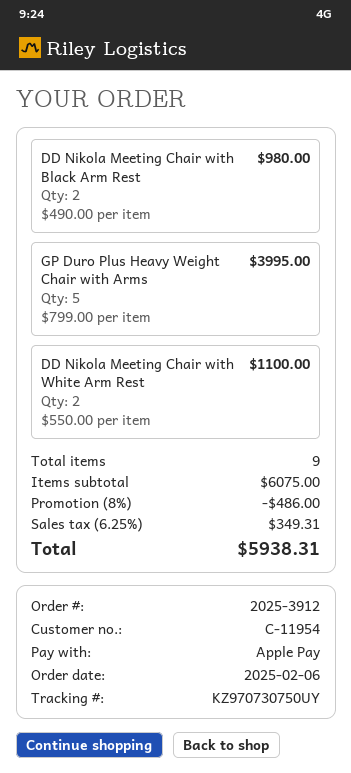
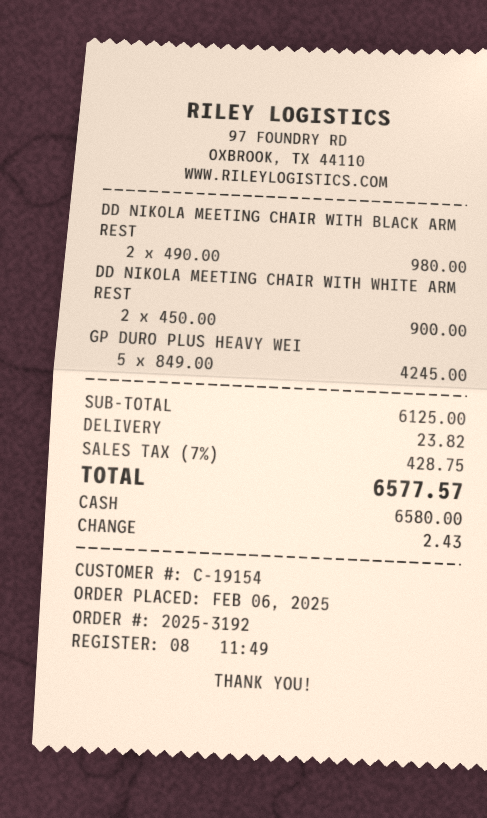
order number: 2025-3912 -> 2025-3192
customer number: C-11954 -> C-19154
payment method: Apple Pay -> cash
GP Duro Plus Heavy Weight Chair with Arms: 5 x 799.00 = 3995.00 -> 5 x 849.00 = 4245.00
DD Nikola Meeting Chair with White Arm Rest: 2 x 550.00 = 1100.00 -> 2 x 450.00 = 900.00
subtotal: 6075.00 -> 6125.00
discount: 8% = 486.00 -> none
shipping: none -> 23.82
tax: 6.25% = 349.31 -> 7% = 428.75
total: 5938.31 -> 6577.57

